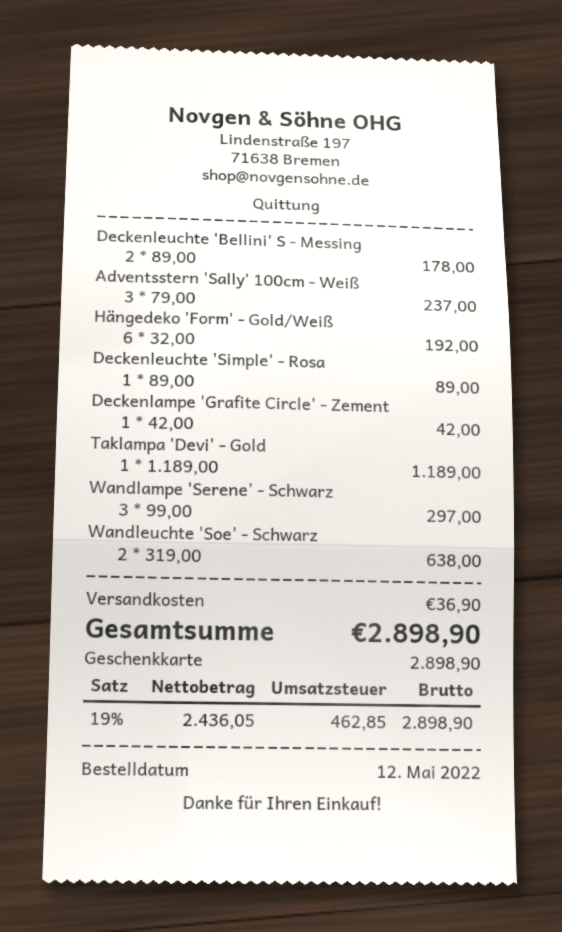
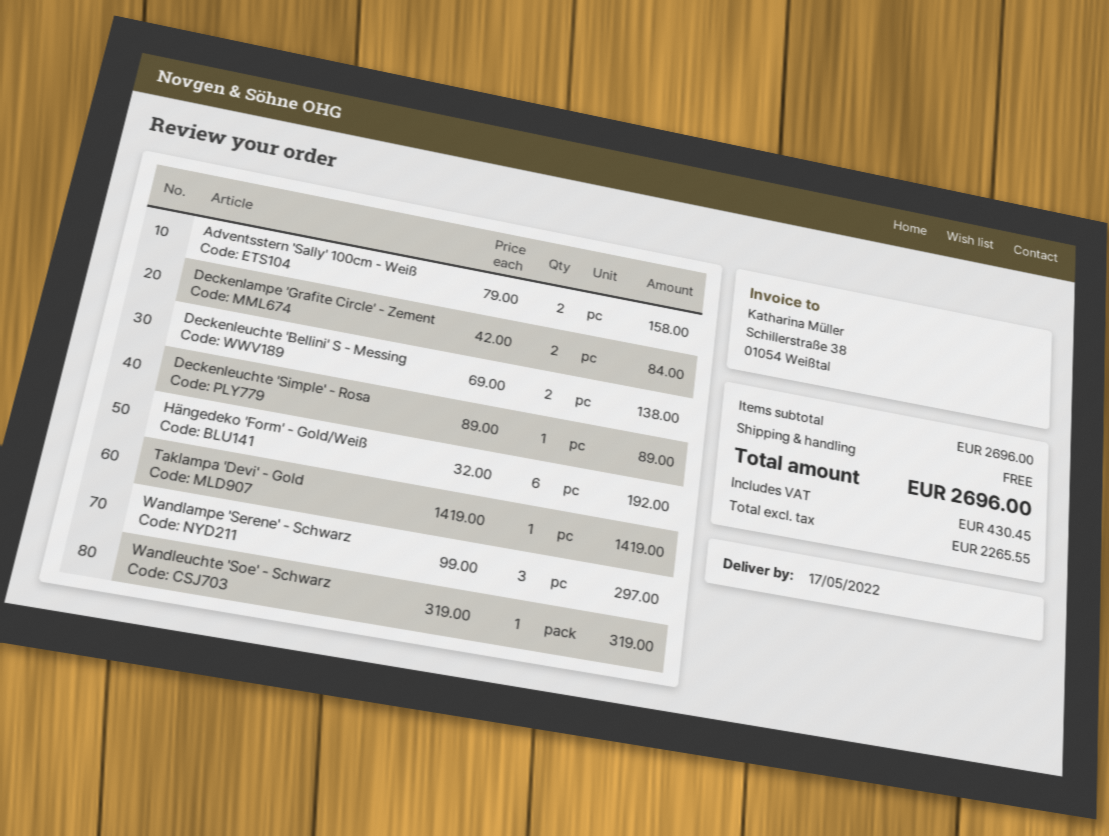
Deckenleuchte 'Bellini' S - Messing: 2 x 89.00 = 178.00 -> 2 x 69.00 = 138.00
Adventsstern 'Sally' 100cm - Weiß: 3 x 79.00 = 237.00 -> 2 x 79.00 = 158.00
Deckenlampe 'Grafite Circle' - Zement: 1 x 42.00 = 42.00 -> 2 x 42.00 = 84.00
Taklampa 'Devi' - Gold: 1 x 1189.00 = 1189.00 -> 1 x 1419.00 = 1419.00
Wandleuchte 'Soe' - Schwarz: 2 x 319.00 = 638.00 -> 1 x 319.00 = 319.00
shipping: 36.90 -> 0.00
net: 2436.05 -> 2265.55
tax: 462.85 -> 430.45
total: 2898.90 -> 2696.00

